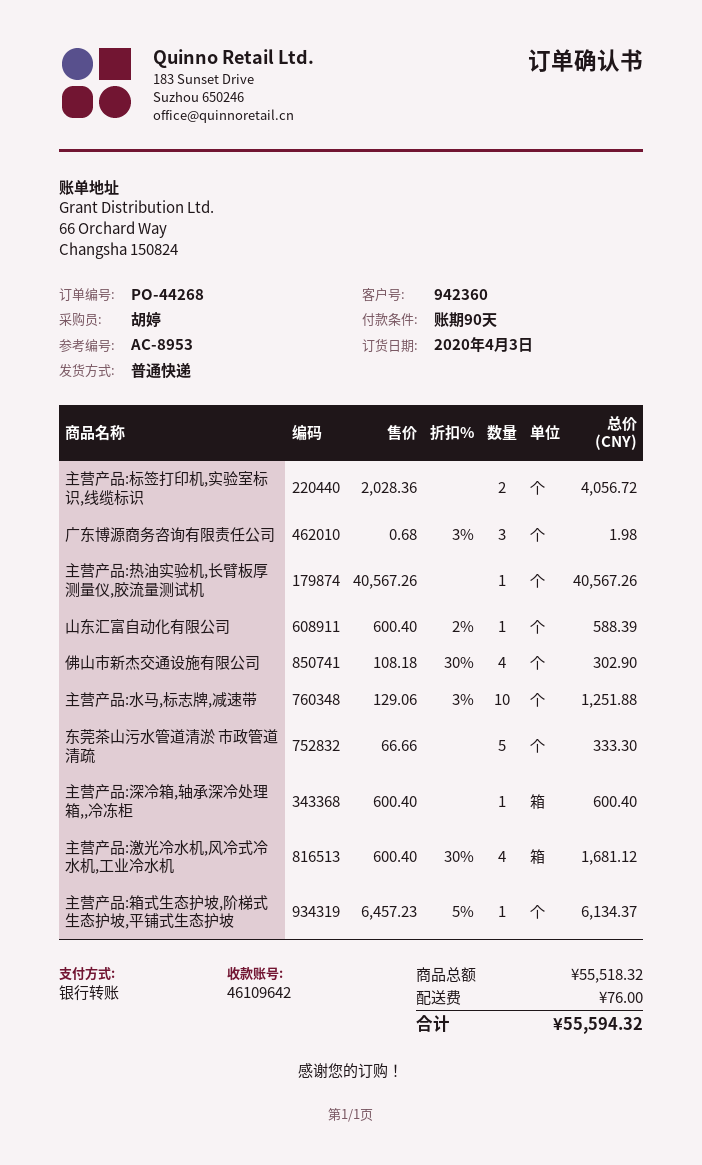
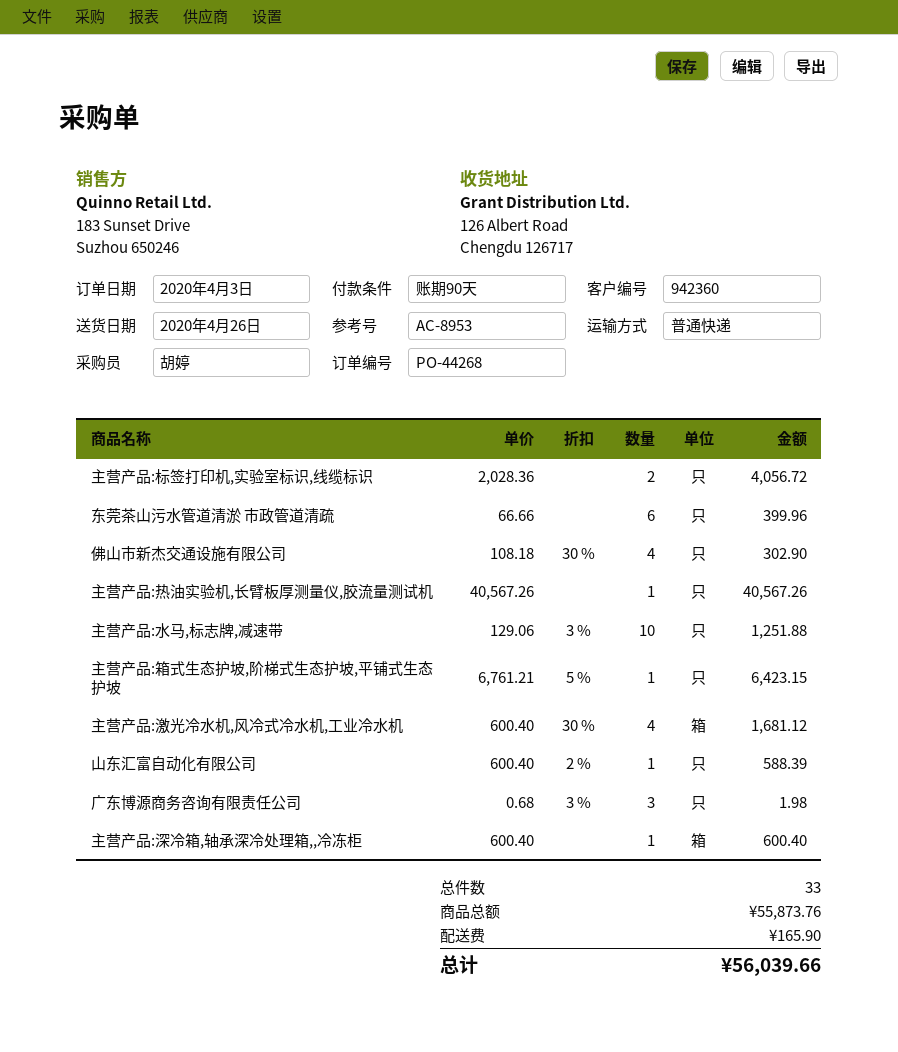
东莞茶山污水管道清淤 市政管道清疏: 5 x 66.66 = 333.30 -> 6 x 66.66 = 399.96
主营产品:箱式生态护坡,阶梯式生态护坡,平铺式生态护坡: 1 x 6457.23 - 5% = 6134.37 -> 1 x 6761.21 - 5% = 6423.15
subtotal: 55518.32 -> 55873.76
shipping: 76.00 -> 165.90
total: 55594.32 -> 56039.66

